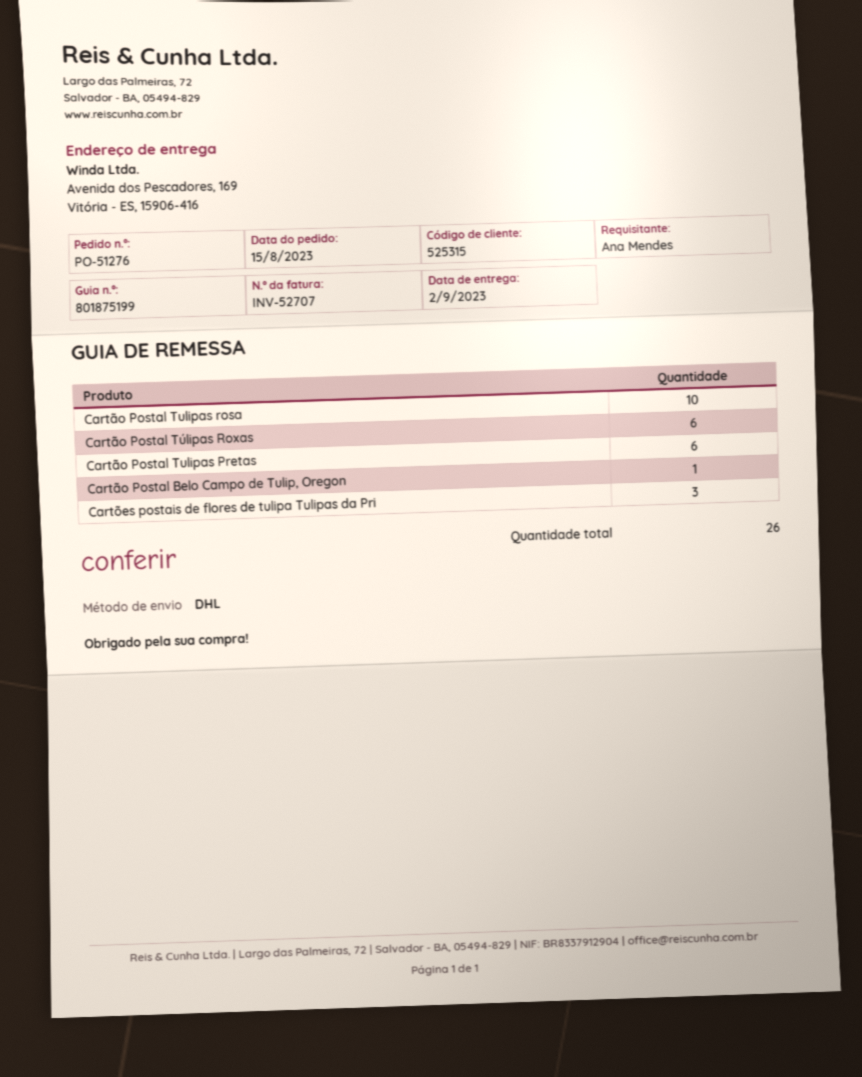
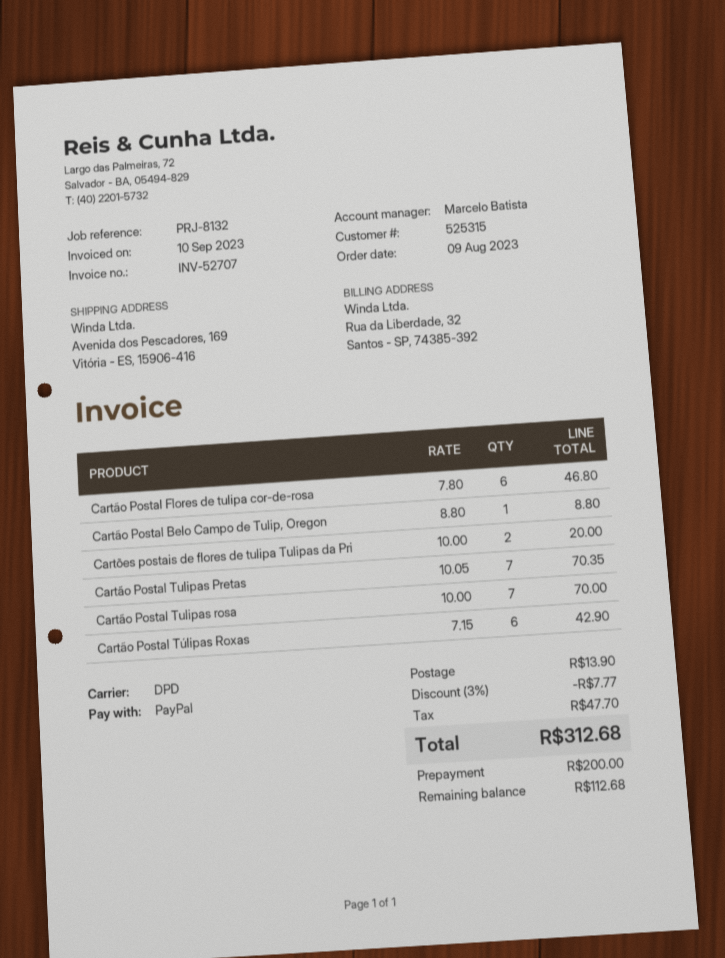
order date: 2023-08-15 -> 2023-08-09
shipping method: DHL -> DPD
Cartão Postal Tulipas rosa: 10 -> 7
Cartão Postal Tulipas Pretas: 6 -> 7
Cartões postais de flores de tulipa Tulipas da Pri: 3 -> 2
Cartão Postal Flores de tulipa cor-de-rosa: none -> 6

